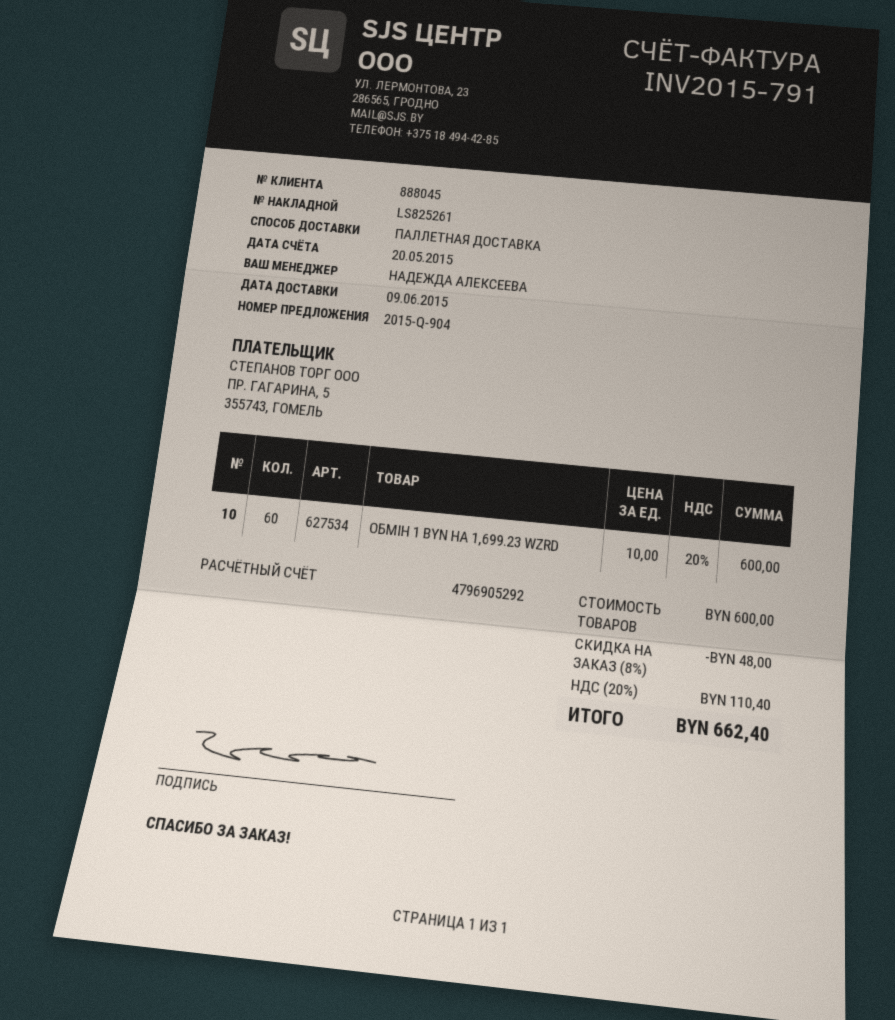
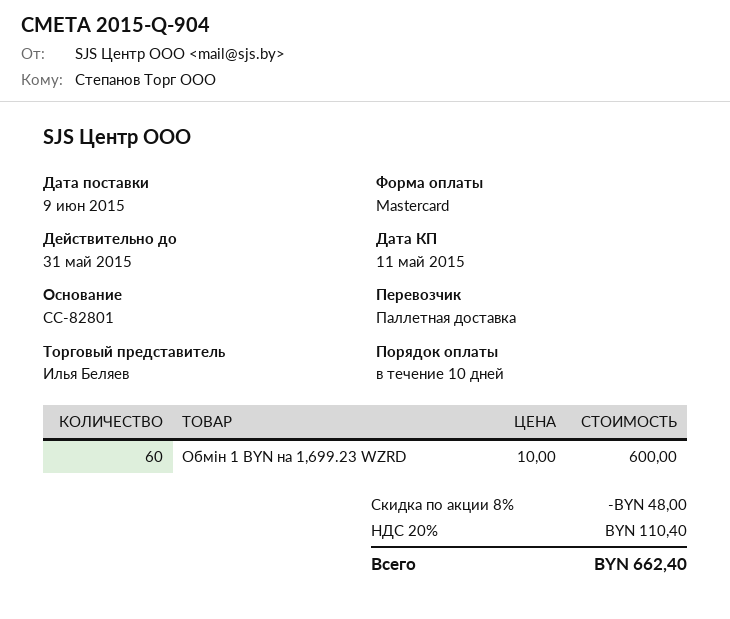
sales rep: НАДЕЖДА АЛЕКСЕЕВА -> Илья Беляев

